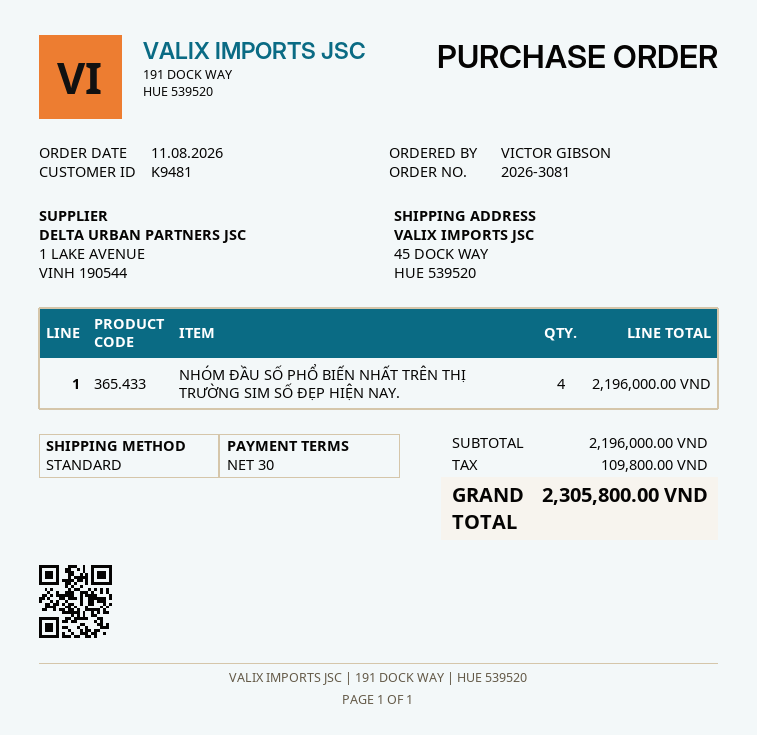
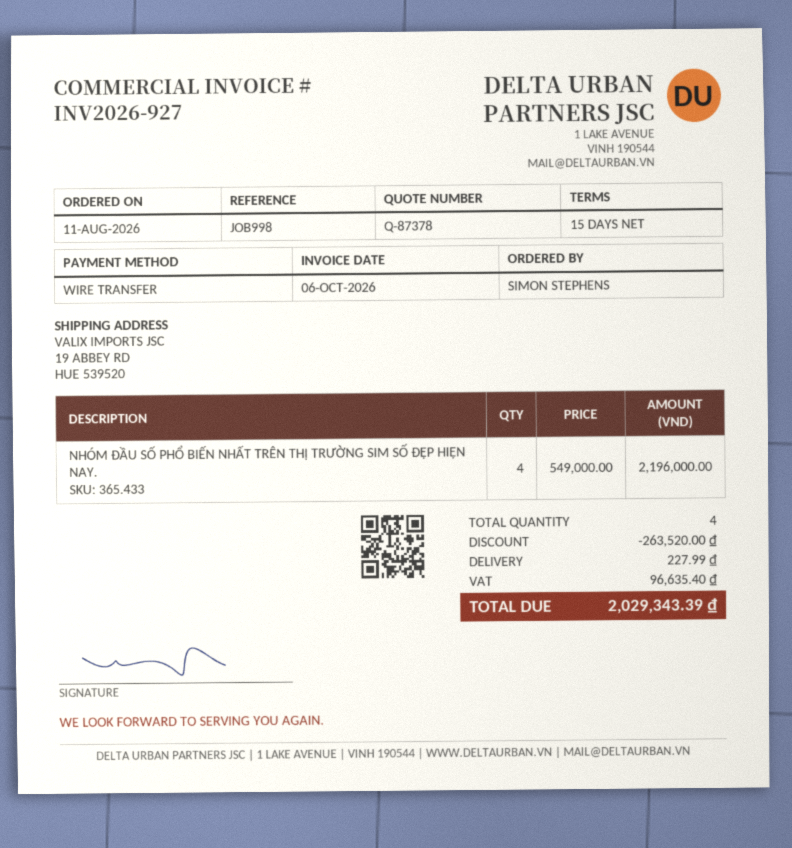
payment terms: 30 days -> 15 days
ordered by: VICTOR GIBSON -> SIMON STEPHENS
ship to: 45 DOCK WAY, HUE 539520 -> 19 ABBEY RD, HUE 539520
discount: none -> 263520.00
shipping: none -> 227.99
tax: 109800.00 -> 96635.40
total: 2305800.00 -> 2029343.39

